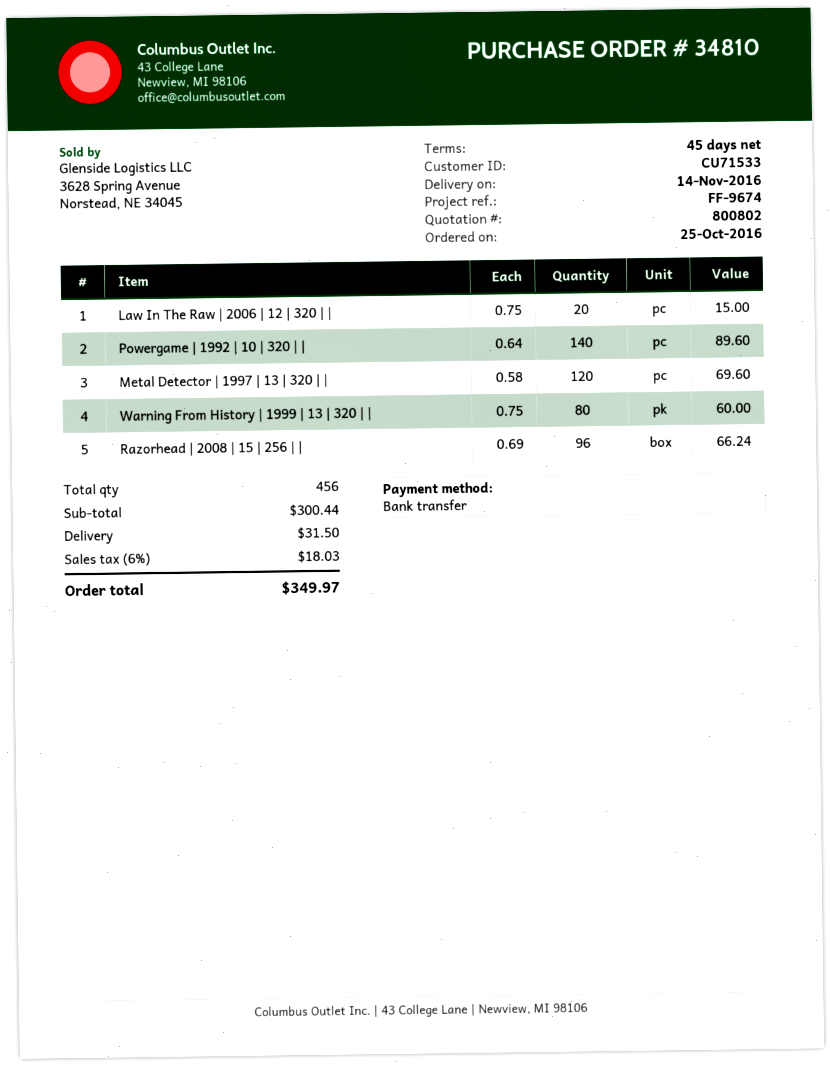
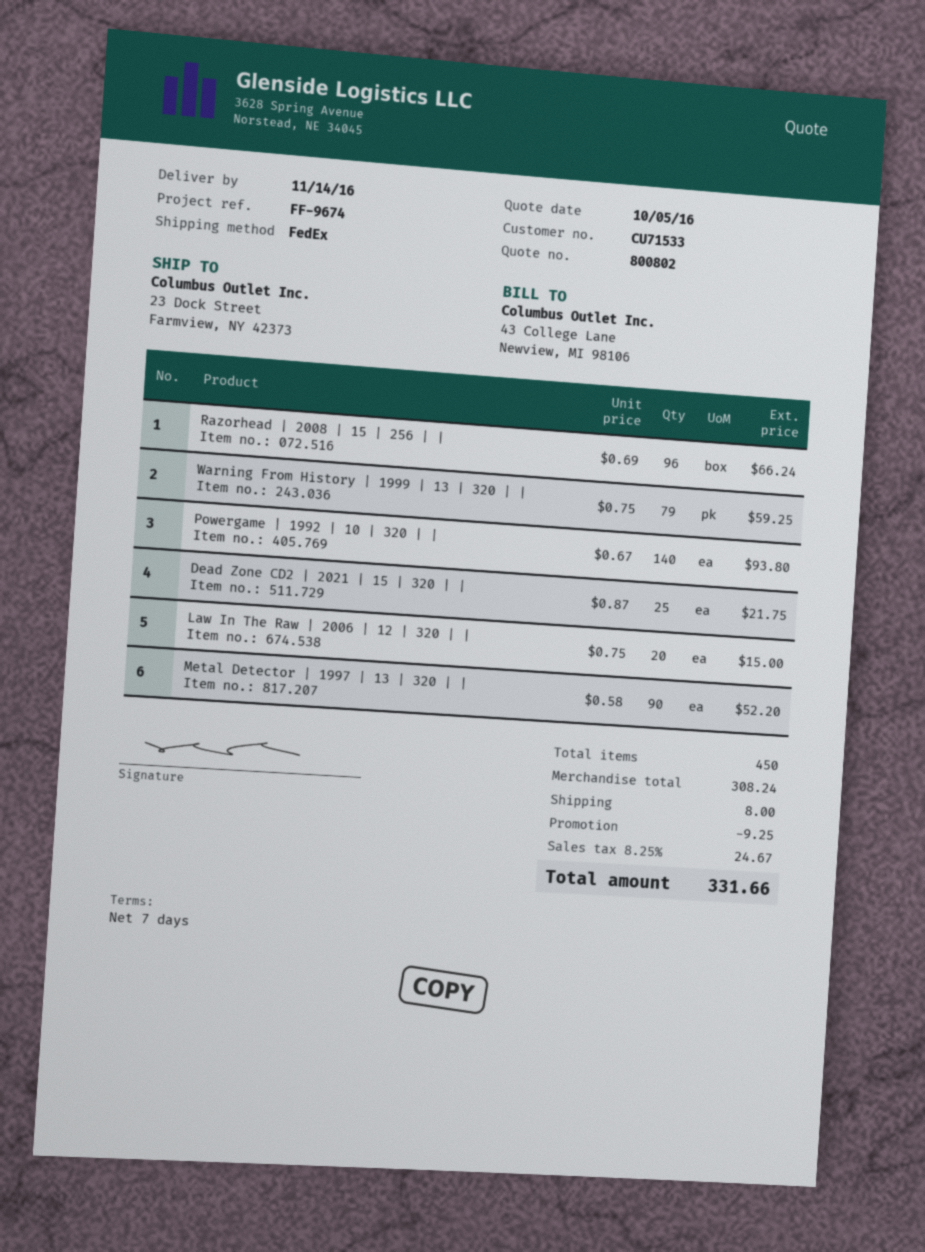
payment terms: 45 days -> 7 days
Powergame | 1992 | 10 | 320 | |: 140 x 0.64 = 89.60 -> 140 x 0.67 = 93.80
Metal Detector | 1997 | 13 | 320 | |: 120 x 0.58 = 69.60 -> 90 x 0.58 = 52.20
Warning From History | 1999 | 13 | 320 | |: 80 x 0.75 = 60.00 -> 79 x 0.75 = 59.25
Dead Zone CD2 | 2021 | 15 | 320 | |: none -> 25 x 0.87 = 21.75
total quantity: 456 -> 450
subtotal: 300.44 -> 308.24
discount: none -> 9.25
shipping: 31.50 -> 8.00
tax: 6% = 18.03 -> 8.25% = 24.67
total: 349.97 -> 331.66

